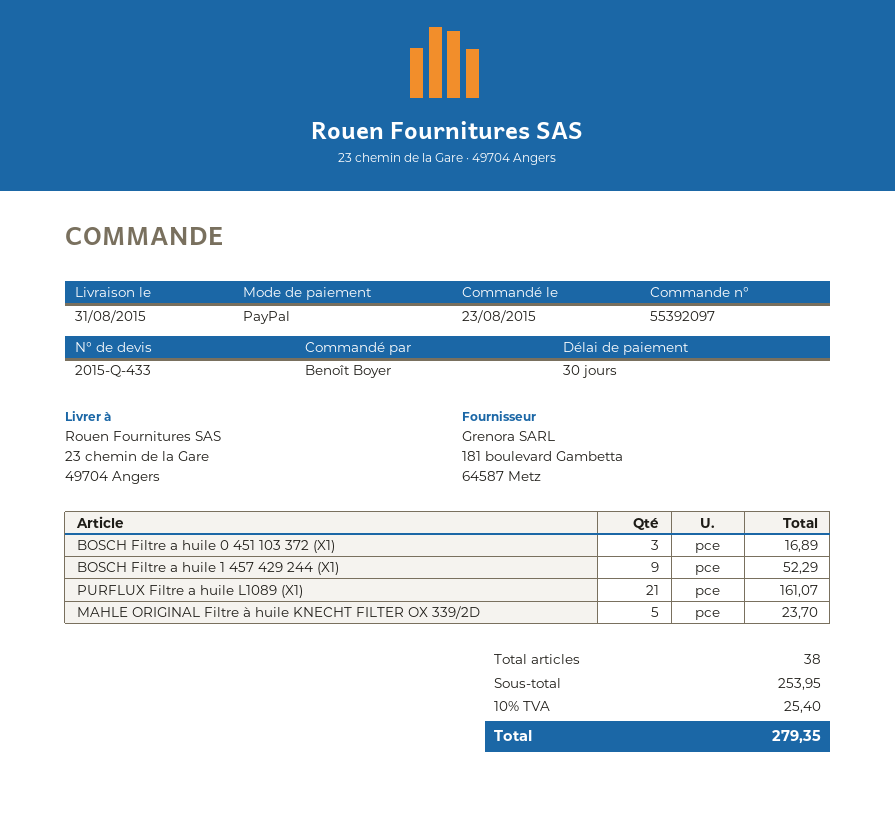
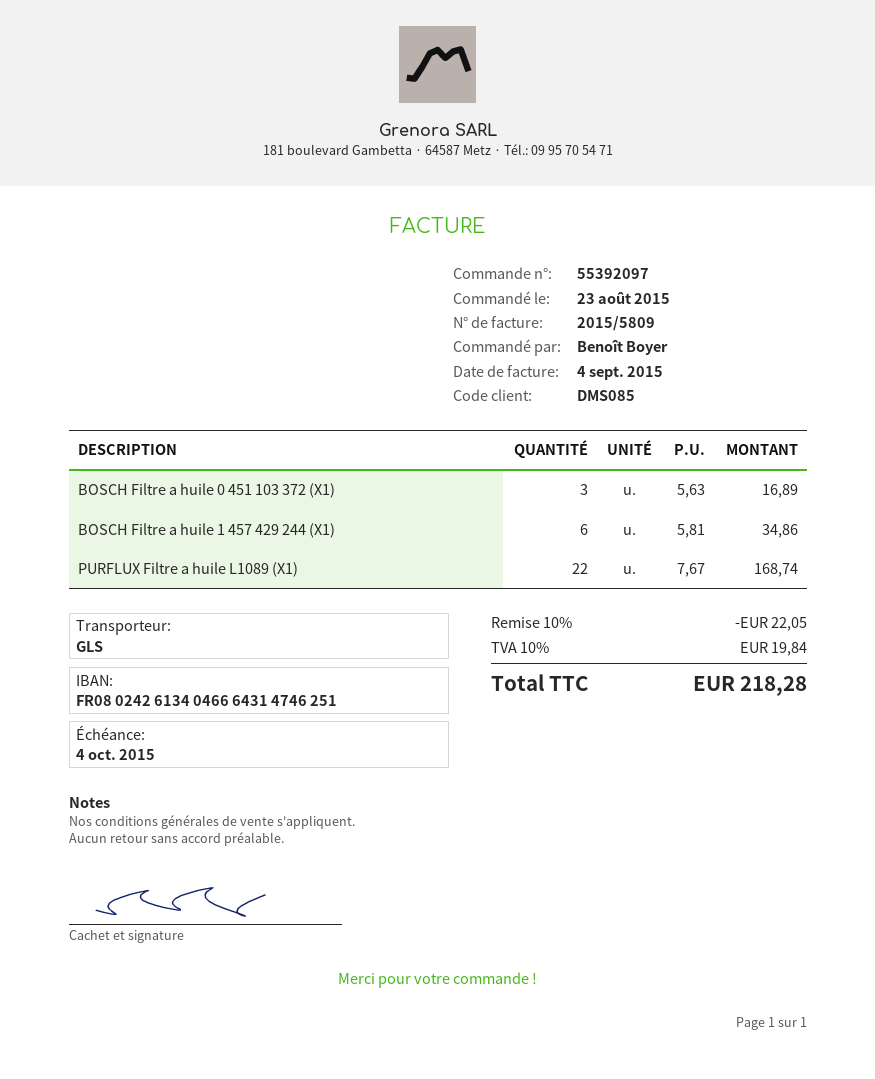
BOSCH Filtre a huile 1 457 429 244 (X1): 9 for 52.29 -> 6 for 34.86
PURFLUX Filtre a huile L1089 (X1): 21 for 161.07 -> 22 for 168.74
MAHLE ORIGINAL Filtre à huile KNECHT FILTER OX 339/2D: 5 for 23.70 -> none
discount: none -> 10% = 22.05
tax: 10% = 25.40 -> 10% = 19.84
total: 279.35 -> 218.28

